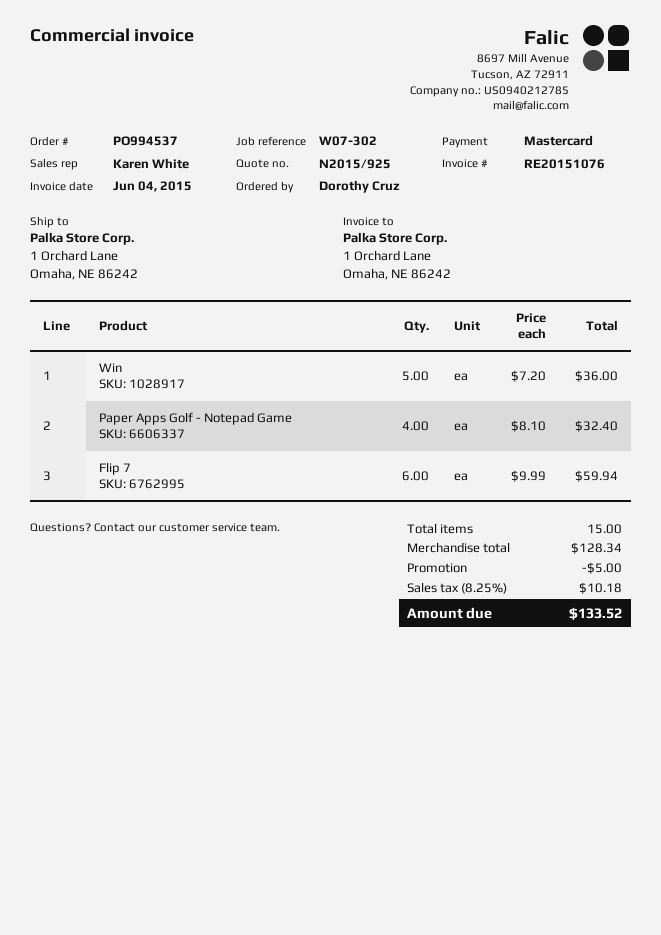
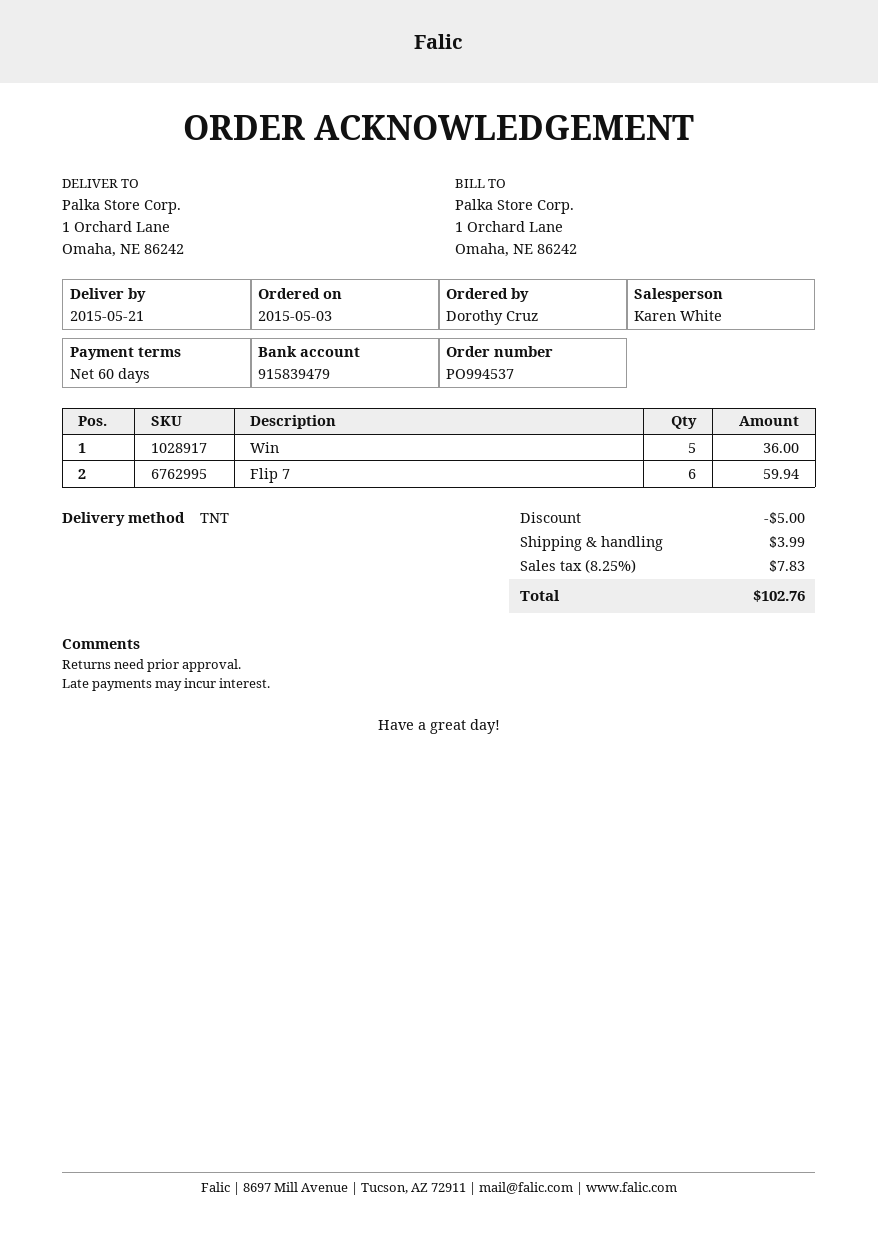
Paper Apps Golf - Notepad Game: 4 for 32.40 -> none
shipping: none -> 3.99
tax: 8.25% = 10.18 -> 8.25% = 7.83
total: 133.52 -> 102.76

